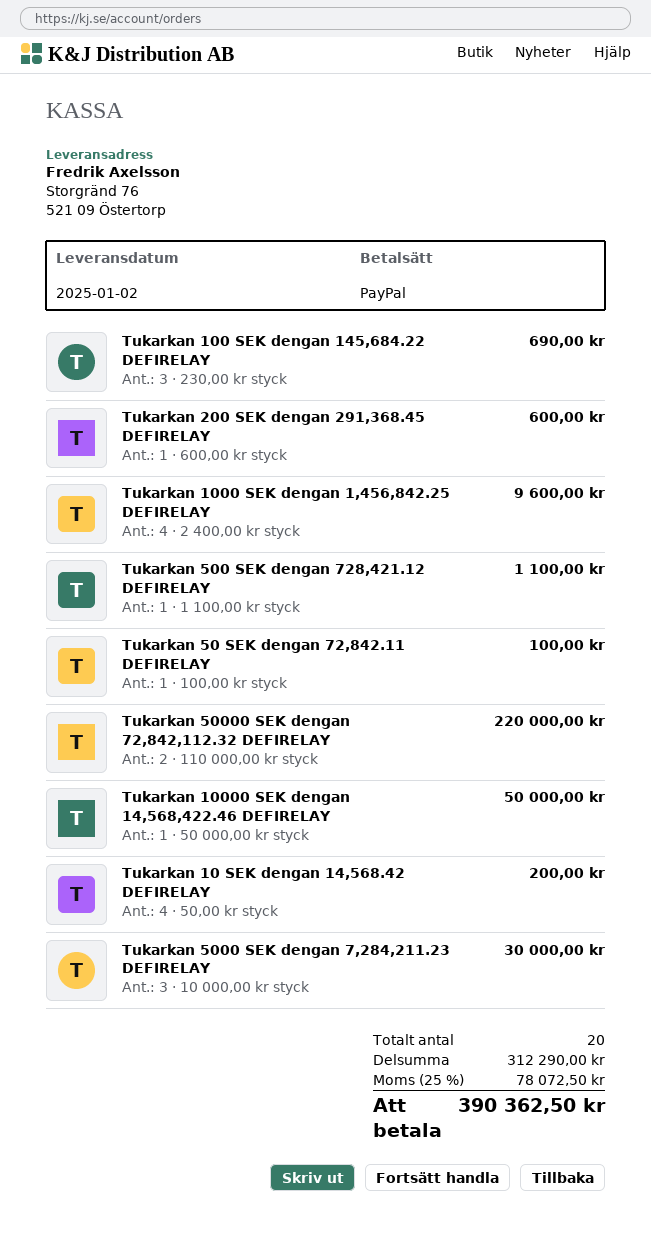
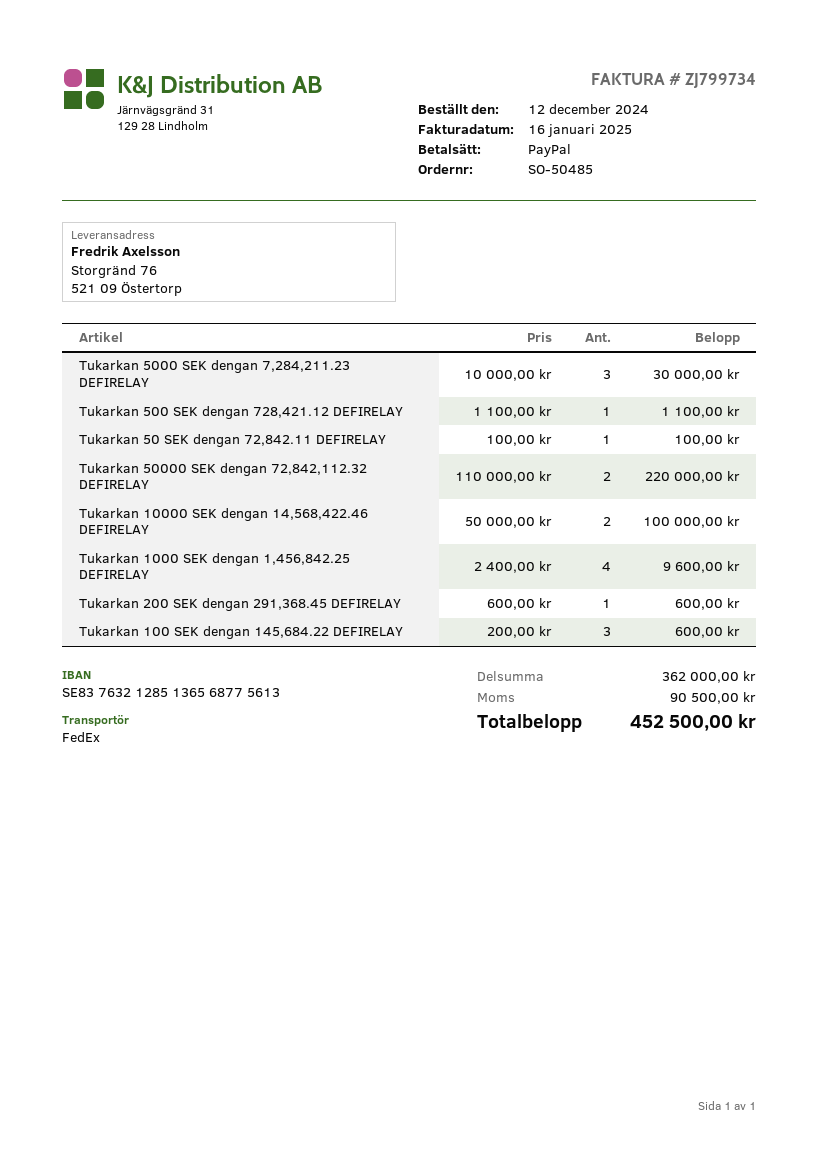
Tukarkan 100 SEK dengan 145,684.22 DEFIRELAY: 3 x 230.00 = 690.00 -> 3 x 200.00 = 600.00
Tukarkan 10000 SEK dengan 14,568,422.46 DEFIRELAY: 1 x 50000.00 = 50000.00 -> 2 x 50000.00 = 100000.00
Tukarkan 10 SEK dengan 14,568.42 DEFIRELAY: 4 x 50.00 = 200.00 -> none
subtotal: 312290.00 -> 362000.00
tax: 78072.50 -> 90500.00
total: 390362.50 -> 452500.00

